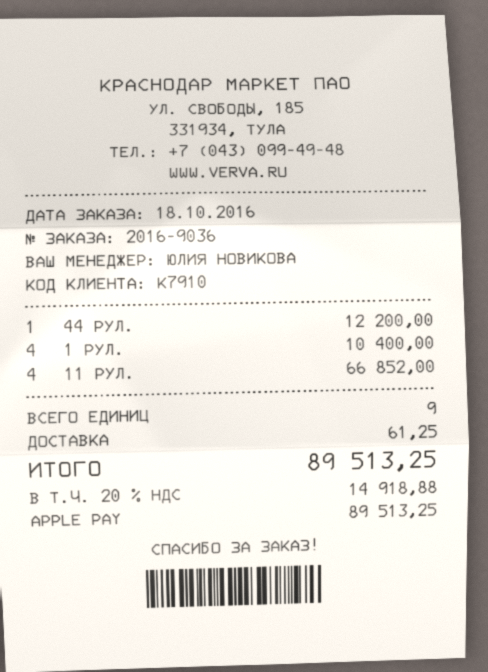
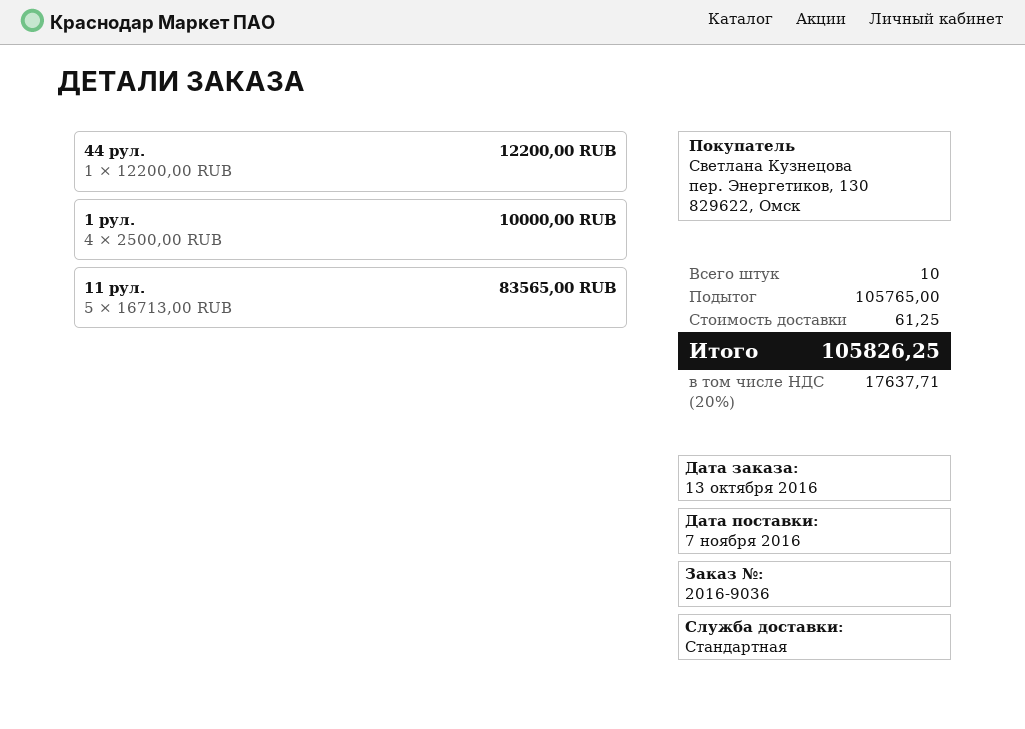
order date: 2016-10-18 -> 2016-10-13
1 РУЛ.: 4 for 10400.00 -> 4 for 10000.00
11 РУЛ.: 4 for 66852.00 -> 5 for 83565.00
total quantity: 9 -> 10
tax: 20% = 14918.88 -> 20% = 17637.71
total: 89513.25 -> 105826.25

